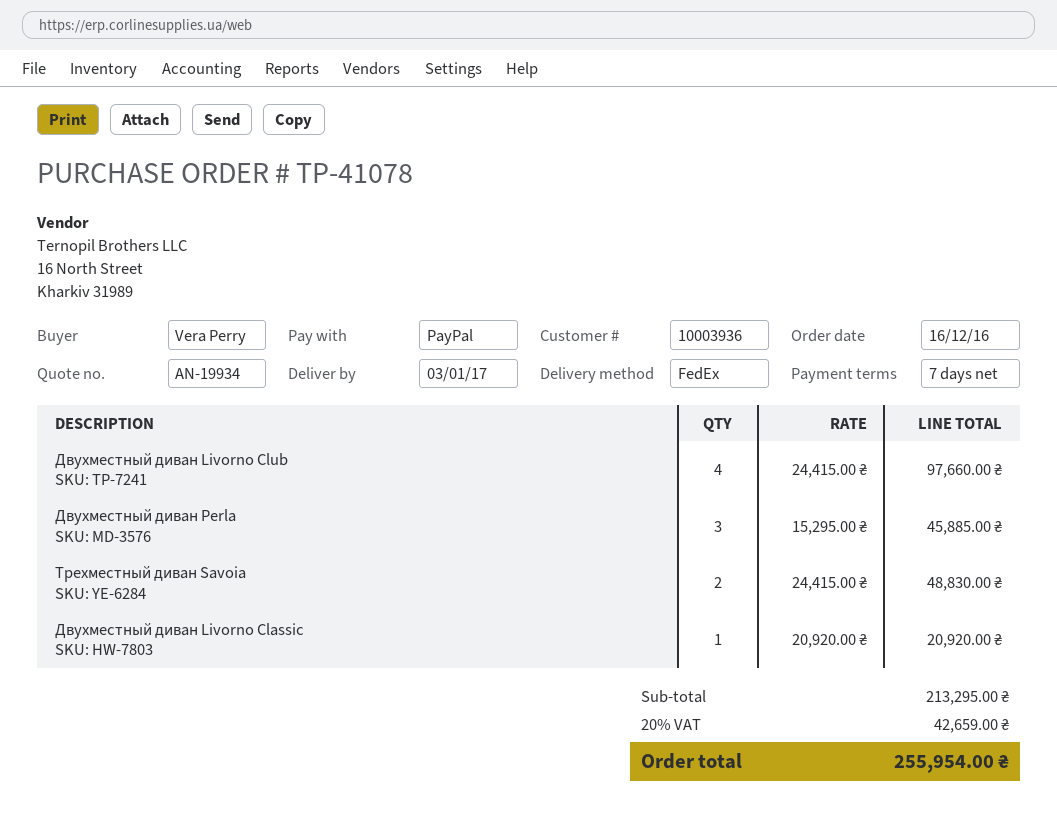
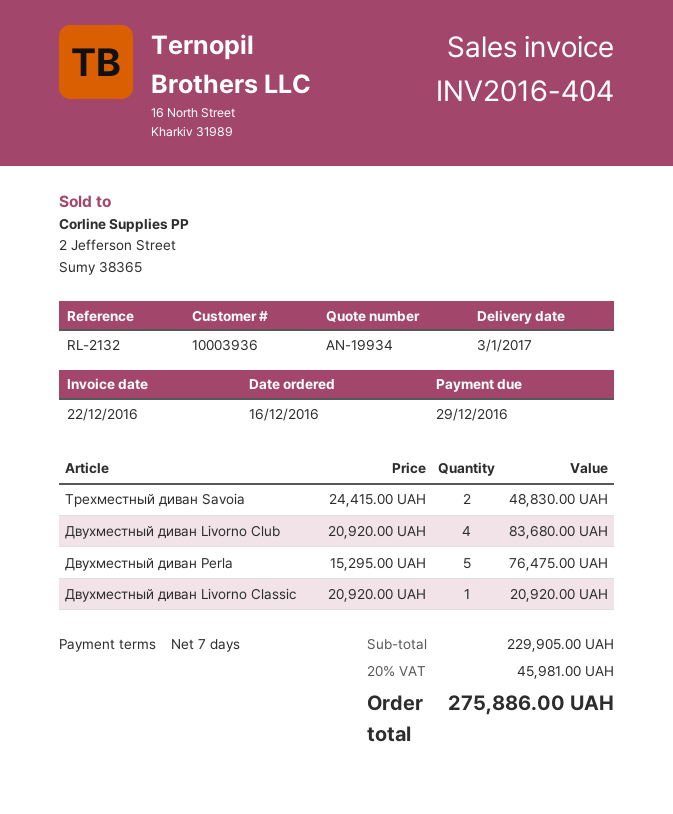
Двухместный диван Livorno Club: 4 x 24415.00 = 97660.00 -> 4 x 20920.00 = 83680.00
Двухместный диван Perla: 3 x 15295.00 = 45885.00 -> 5 x 15295.00 = 76475.00
subtotal: 213295.00 -> 229905.00
tax: 20% = 42659.00 -> 20% = 45981.00
total: 255954.00 -> 275886.00

